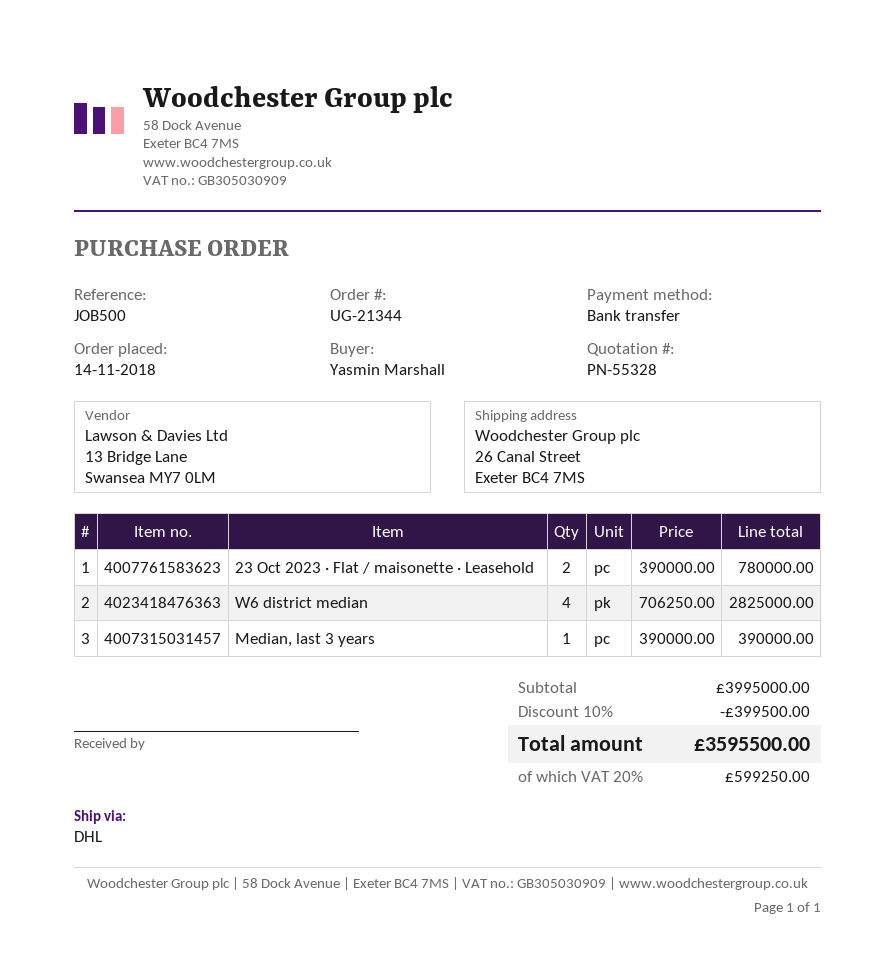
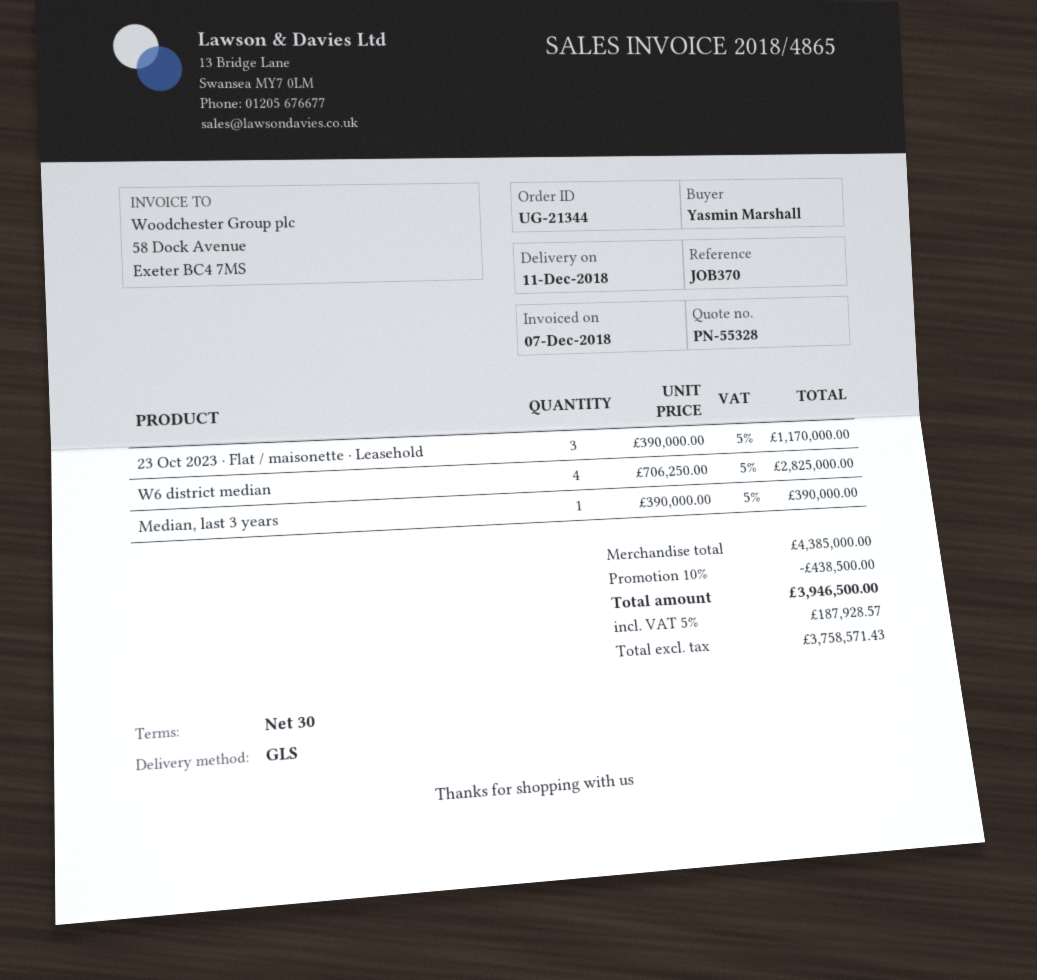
reference: JOB500 -> JOB370
shipping method: DHL -> GLS
23 Oct 2023 · Flat / maisonette · Leasehold: 2 x 390000.00 = 780000.00 -> 3 x 390000.00 = 1170000.00
subtotal: 3995000.00 -> 4385000.00
discount: 10% = 399500.00 -> 10% = 438500.00
tax: 20% = 599250.00 -> 5% = 187928.57
total: 3595500.00 -> 3946500.00

